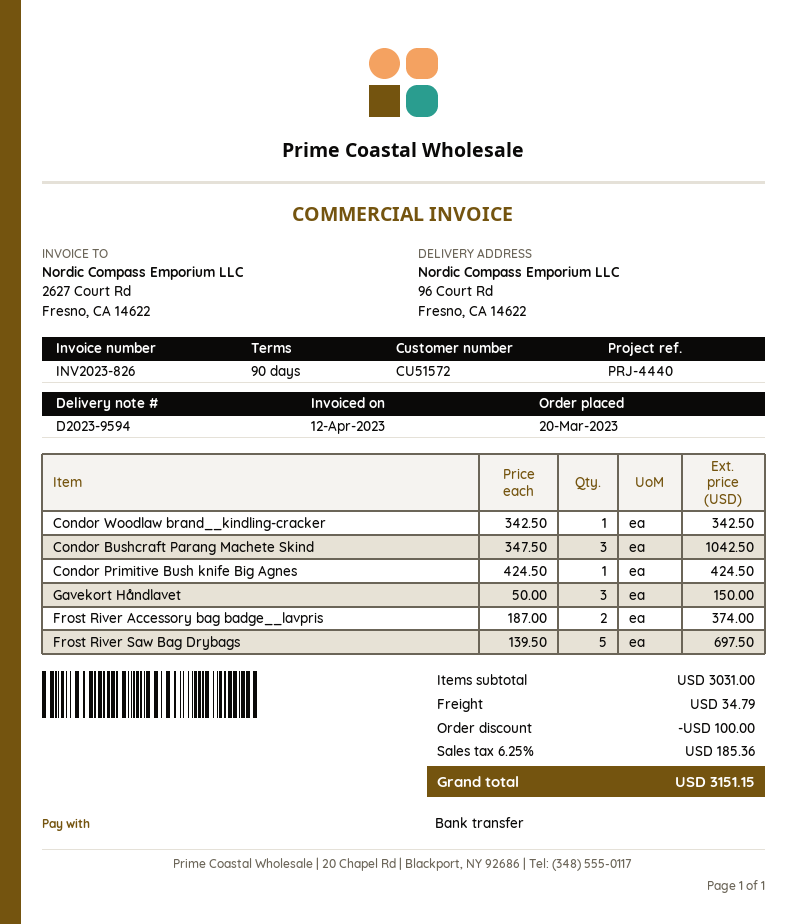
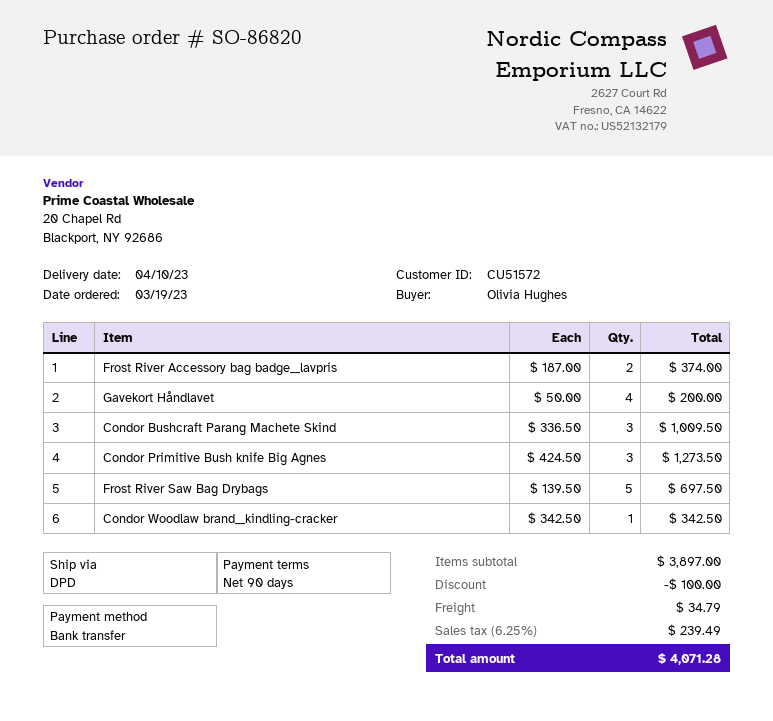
order date: 2023-03-20 -> 2023-03-19
Condor Bushcraft Parang Machete Skind: 3 x 347.50 = 1042.50 -> 3 x 336.50 = 1009.50
Condor Primitive Bush knife Big Agnes: 1 x 424.50 = 424.50 -> 3 x 424.50 = 1273.50
Gavekort Håndlavet: 3 x 50.00 = 150.00 -> 4 x 50.00 = 200.00
subtotal: 3031.00 -> 3897.00
tax: 6.25% = 185.36 -> 6.25% = 239.49
total: 3151.15 -> 4071.28

